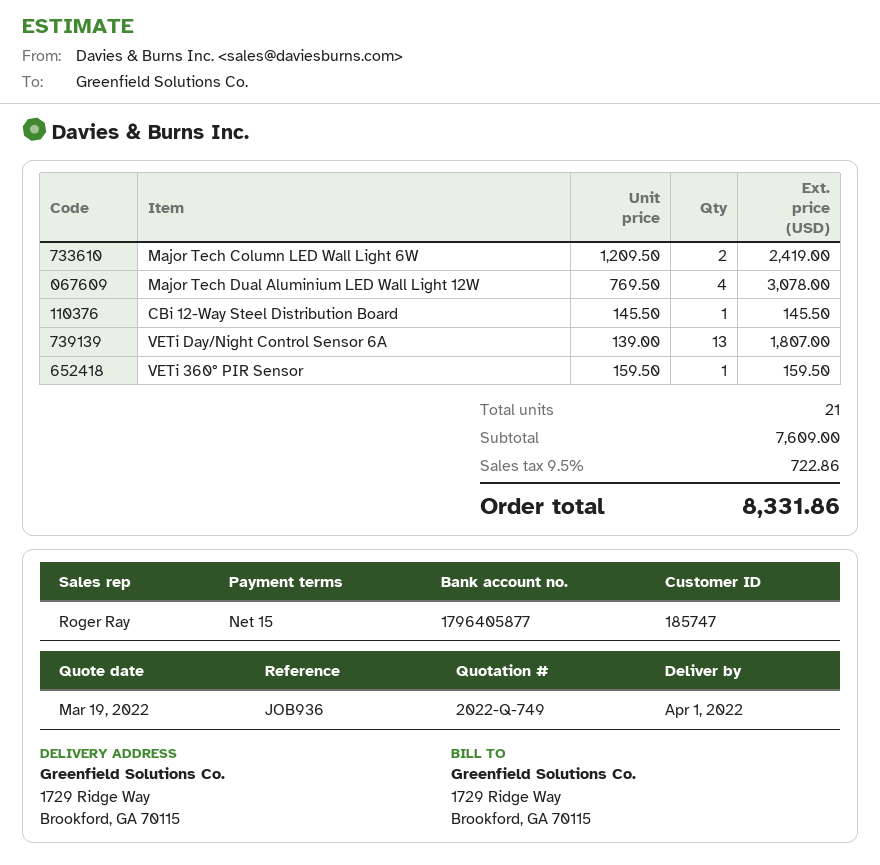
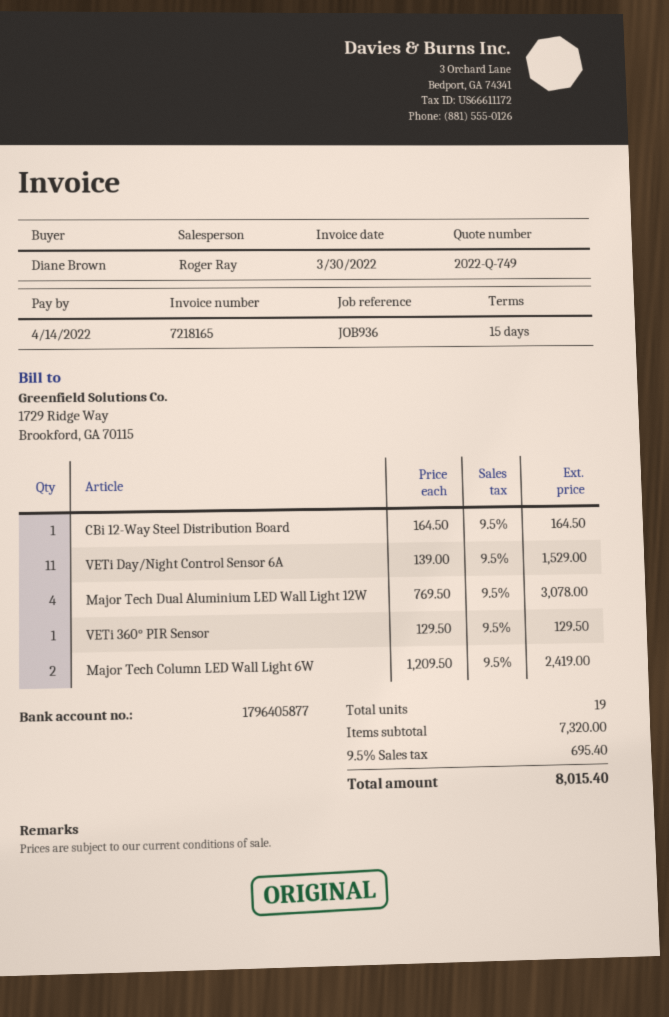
CBi 12-Way Steel Distribution Board: 1 x 145.50 = 145.50 -> 1 x 164.50 = 164.50
VETi Day/Night Control Sensor 6A: 13 x 139.00 = 1807.00 -> 11 x 139.00 = 1529.00
VETi 360° PIR Sensor: 1 x 159.50 = 159.50 -> 1 x 129.50 = 129.50
total quantity: 21 -> 19
subtotal: 7609.00 -> 7320.00
tax: 9.5% = 722.86 -> 9.5% = 695.40
total: 8331.86 -> 8015.40

